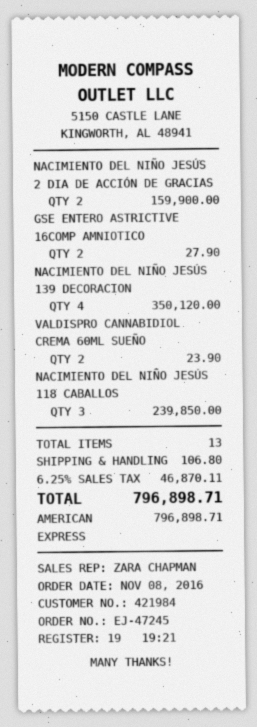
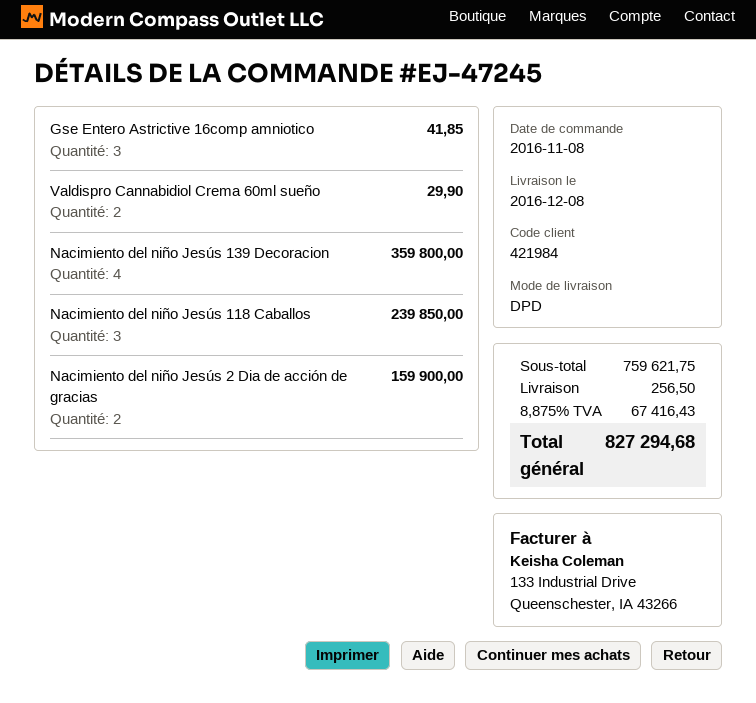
GSE ENTERO ASTRICTIVE 16COMP AMNIOTICO: 2 for 27.90 -> 3 for 41.85
NACIMIENTO DEL NIÑO JESÚS 139 DECORACION: 4 for 350120.00 -> 4 for 359800.00
VALDISPRO CANNABIDIOL CREMA 60ML SUEÑO: 2 for 23.90 -> 2 for 29.90
shipping: 106.80 -> 256.50
tax: 6.25% = 46870.11 -> 8.875% = 67416.43
total: 796898.71 -> 827294.68

